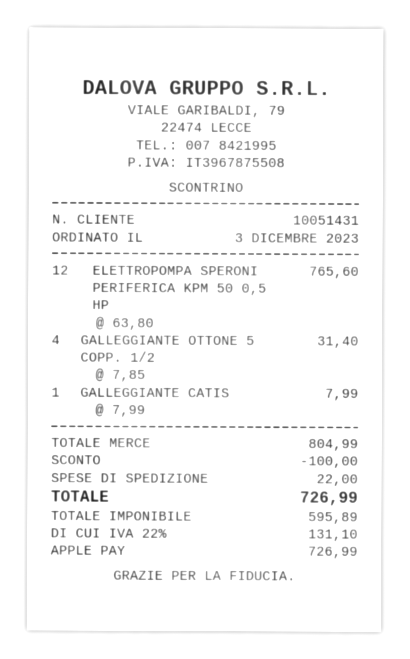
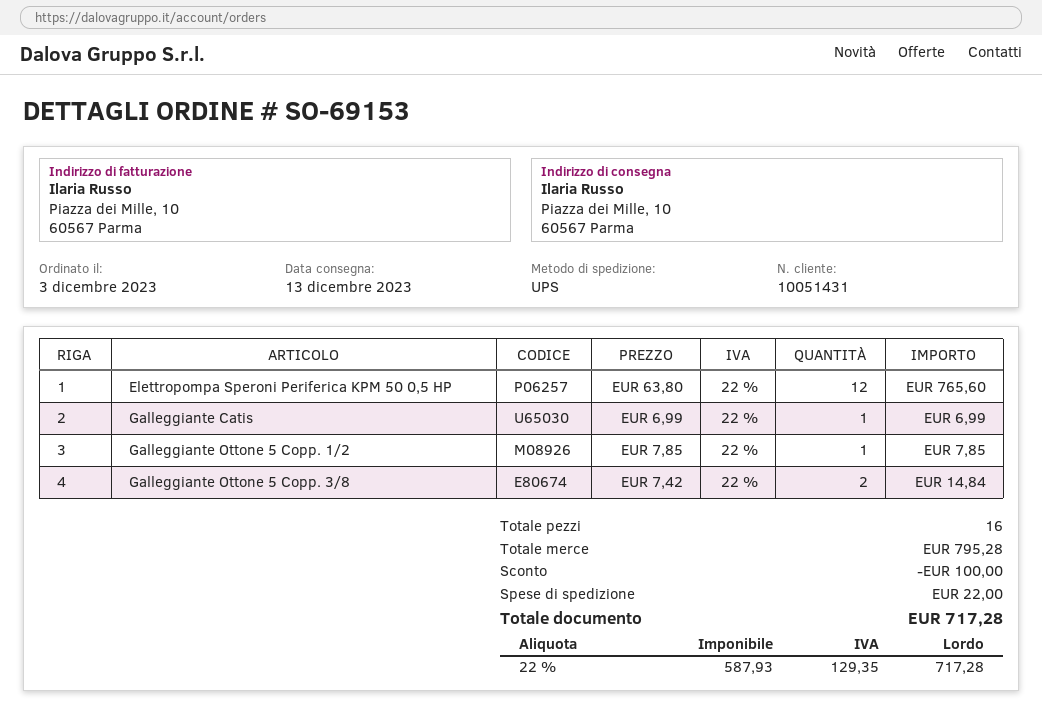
GALLEGGIANTE OTTONE 5 COPP. 1/2: 4 x 7.85 = 31.40 -> 1 x 7.85 = 7.85
GALLEGGIANTE CATIS: 1 x 7.99 = 7.99 -> 1 x 6.99 = 6.99
Galleggiante Ottone 5 Copp. 3/8: none -> 2 x 7.42 = 14.84
subtotal: 804.99 -> 795.28
net: 595.89 -> 587.93
tax: 22% = 131.10 -> 22% = 129.35
total: 726.99 -> 717.28

